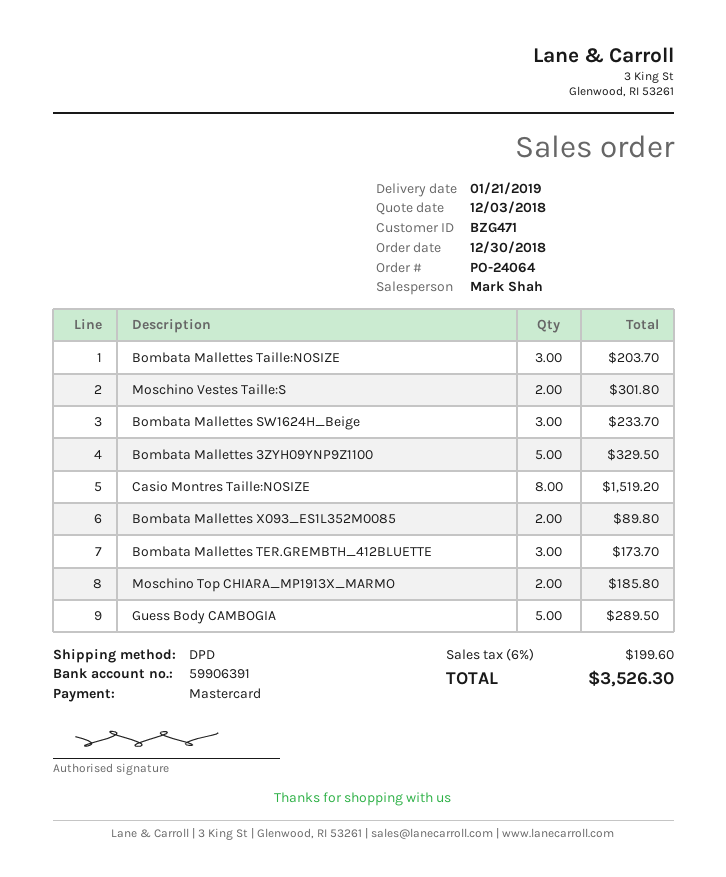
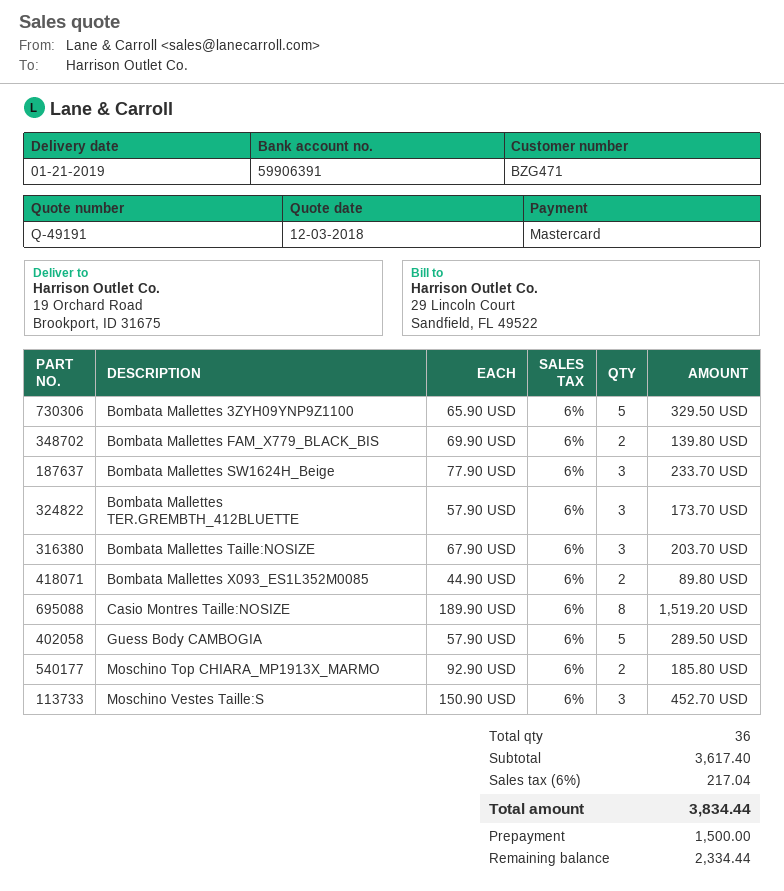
Moschino Vestes Taille:S: 2 for 301.80 -> 3 for 452.70
Bombata Mallettes FAM_X779_BLACK_BIS: none -> 2 for 139.80
tax: 6% = 199.60 -> 6% = 217.04
total: 3526.30 -> 3834.44

